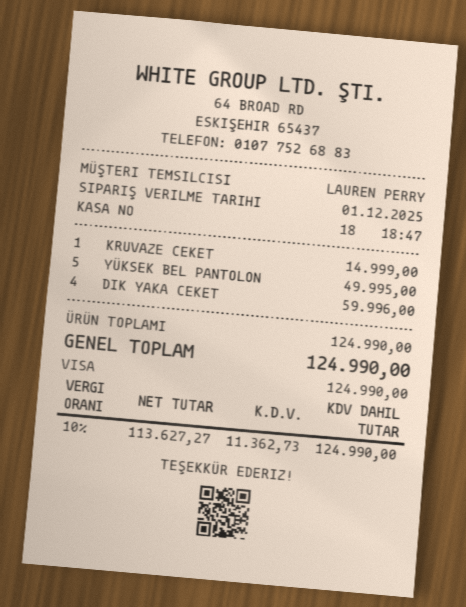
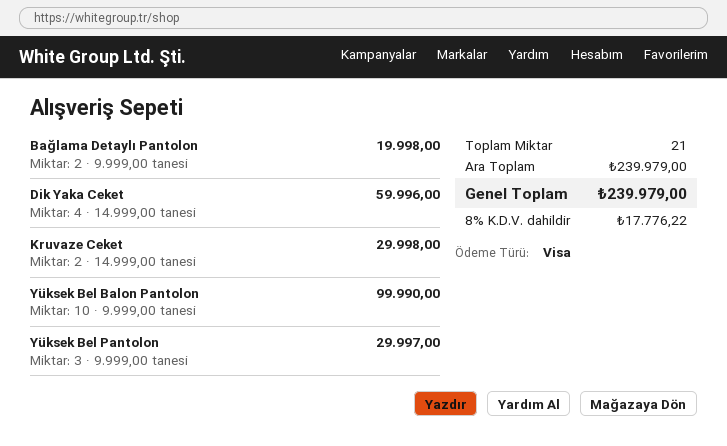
KRUVAZE CEKET: 1 for 14999.00 -> 2 for 29998.00
YÜKSEK BEL PANTOLON: 5 for 49995.00 -> 3 for 29997.00
Bağlama Detaylı Pantolon: none -> 2 for 19998.00
Yüksek Bel Balon Pantolon: none -> 10 for 99990.00
subtotal: 124990.00 -> 239979.00
tax: 10% = 11362.73 -> 8% = 17776.22
total: 124990.00 -> 239979.00

